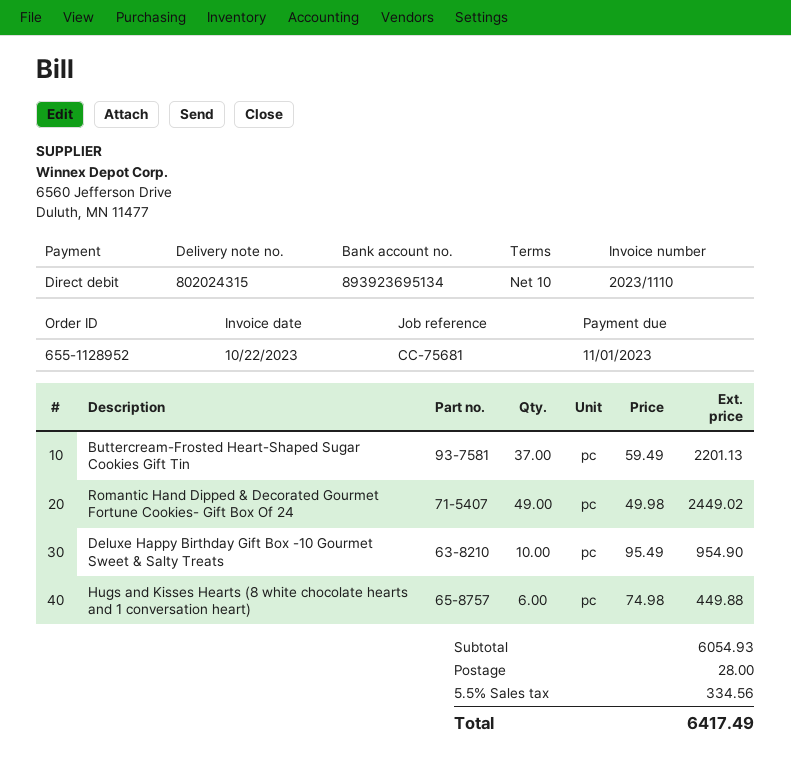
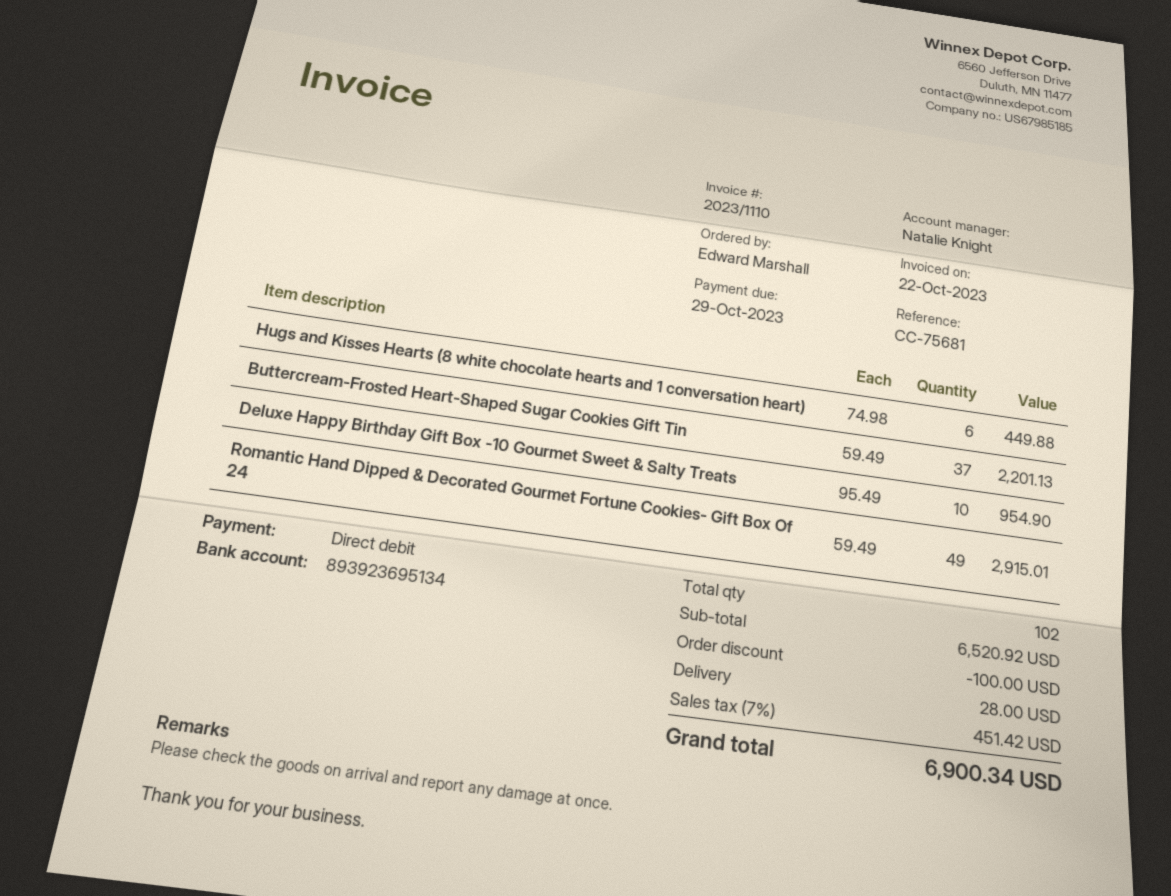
due date: 2023-11-01 -> 2023-10-29
Romantic Hand Dipped & Decorated Gourmet Fortune Cookies- Gift Box Of 24: 49 x 49.98 = 2449.02 -> 49 x 59.49 = 2915.01
subtotal: 6054.93 -> 6520.92
discount: none -> 100.00
tax: 5.5% = 334.56 -> 7% = 451.42
total: 6417.49 -> 6900.34

